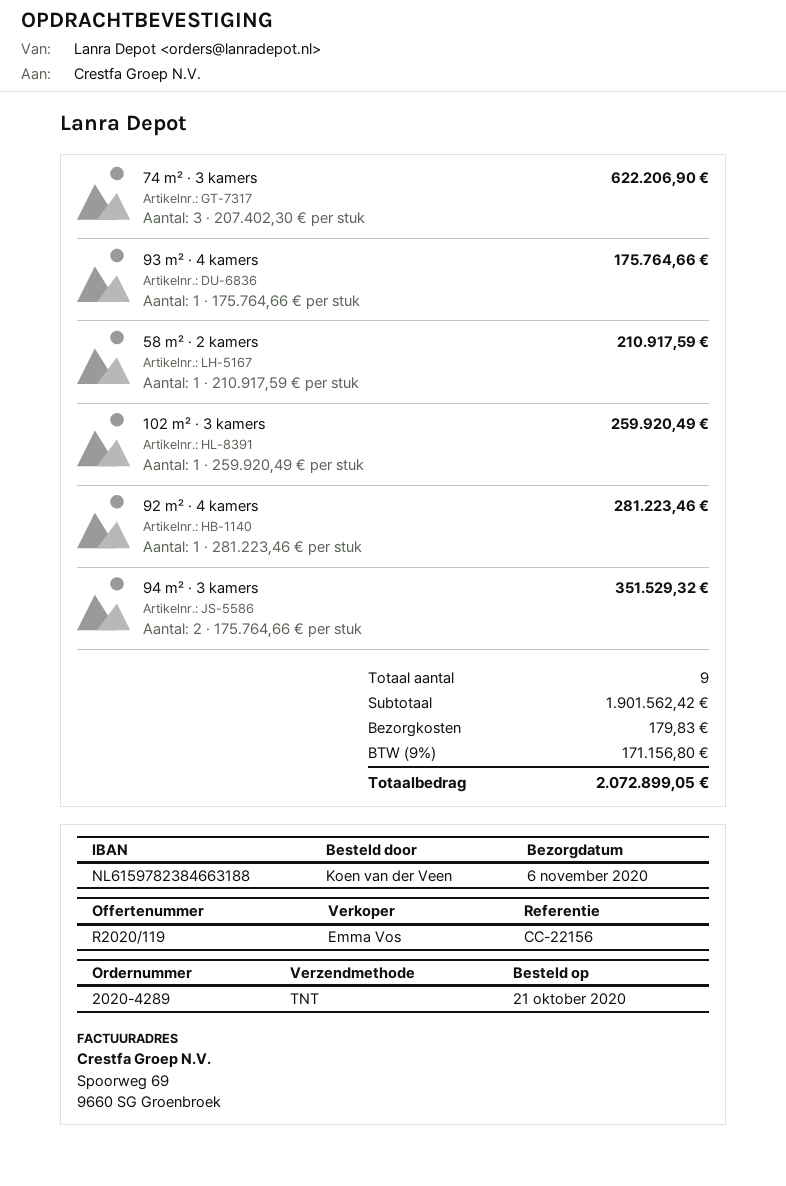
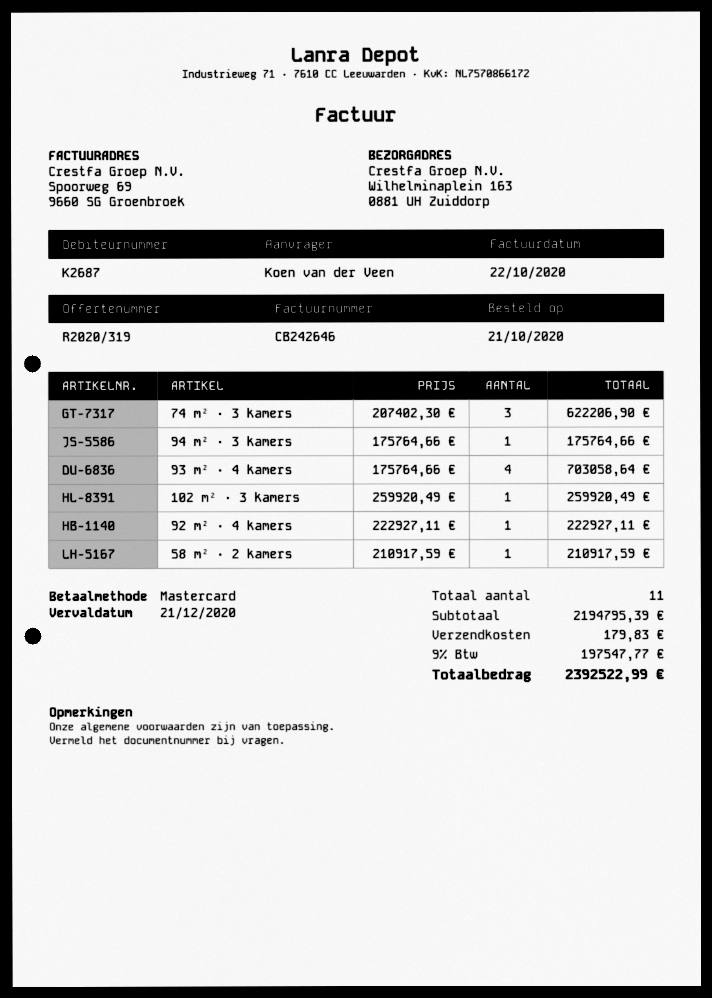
quote number: R2020/119 -> R2020/319
93 m² · 4 kamers: 1 x 175764.66 = 175764.66 -> 4 x 175764.66 = 703058.64
92 m² · 4 kamers: 1 x 281223.46 = 281223.46 -> 1 x 222927.11 = 222927.11
94 m² · 3 kamers: 2 x 175764.66 = 351529.32 -> 1 x 175764.66 = 175764.66
total quantity: 9 -> 11
subtotal: 1901562.42 -> 2194795.39
tax: 9% = 171156.80 -> 9% = 197547.77
total: 2072899.05 -> 2392522.99

